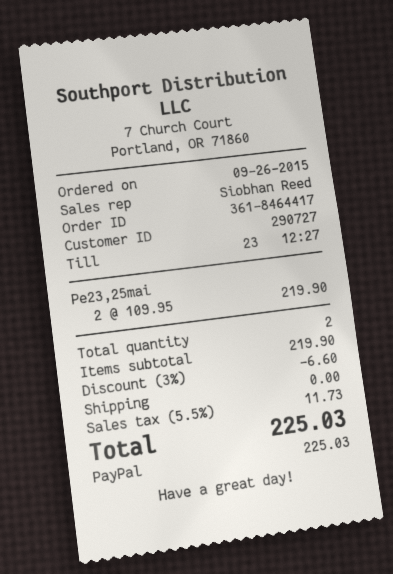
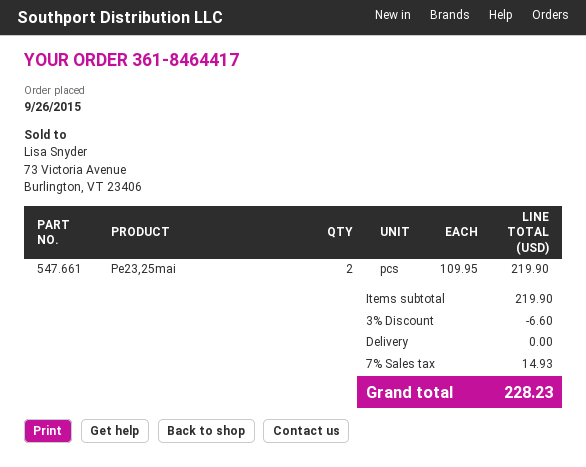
tax: 5.5% = 11.73 -> 7% = 14.93
total: 225.03 -> 228.23

